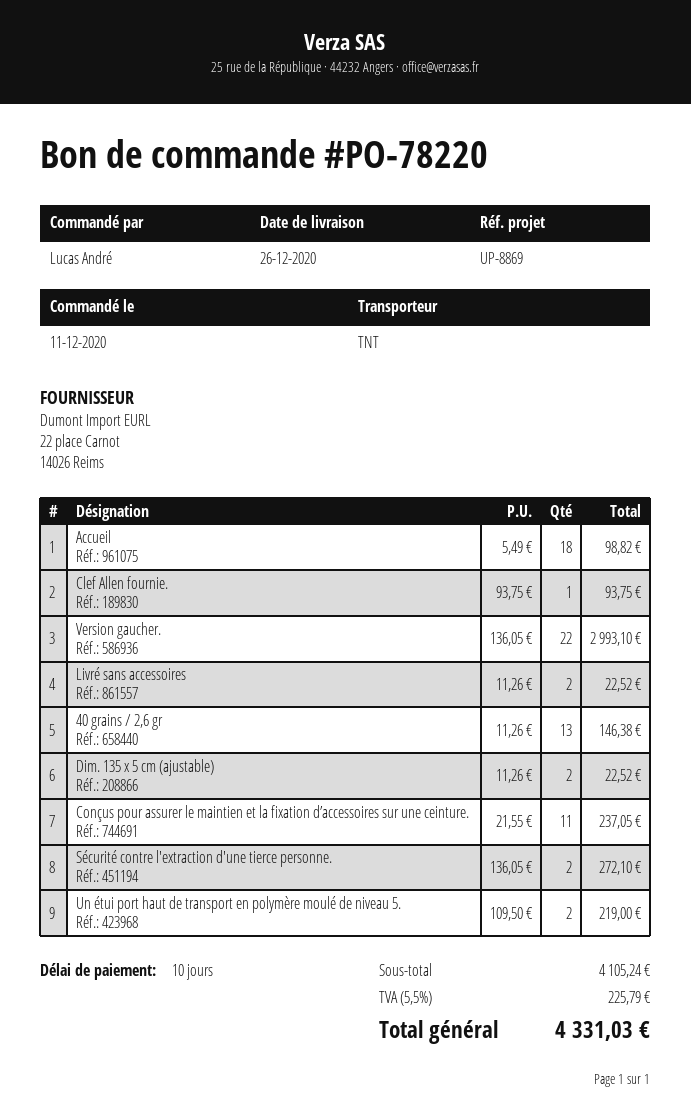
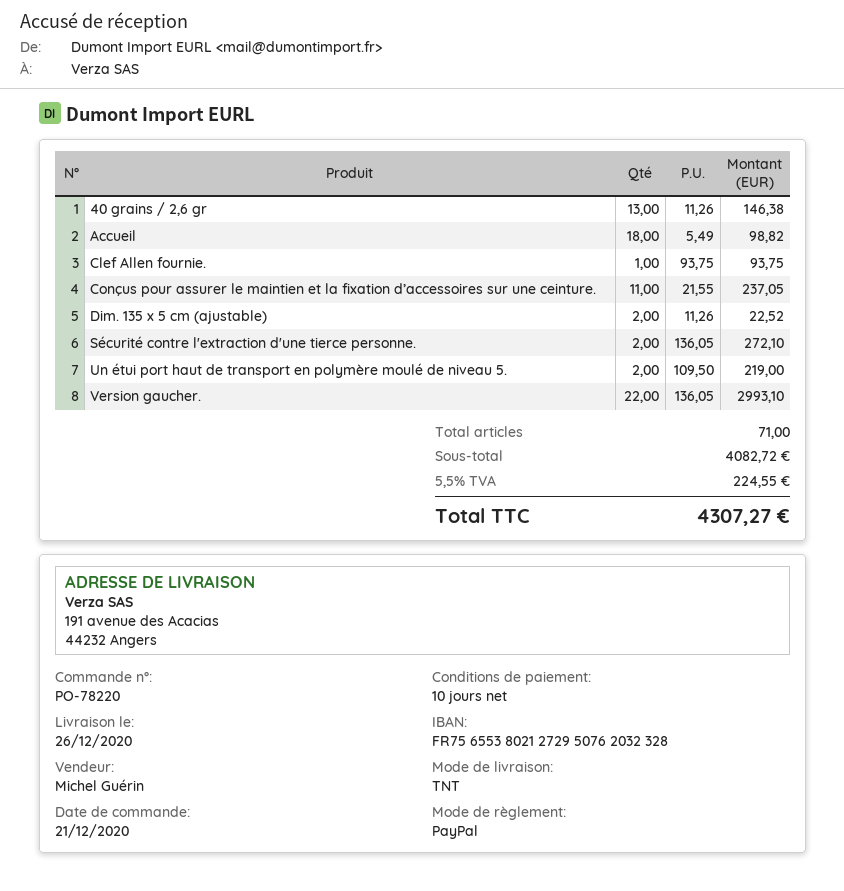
order date: 2020-12-11 -> 2020-12-21
Livré sans accessoires: 2 x 11.26 = 22.52 -> none
subtotal: 4105.24 -> 4082.72
tax: 5.5% = 225.79 -> 5.5% = 224.55
total: 4331.03 -> 4307.27

